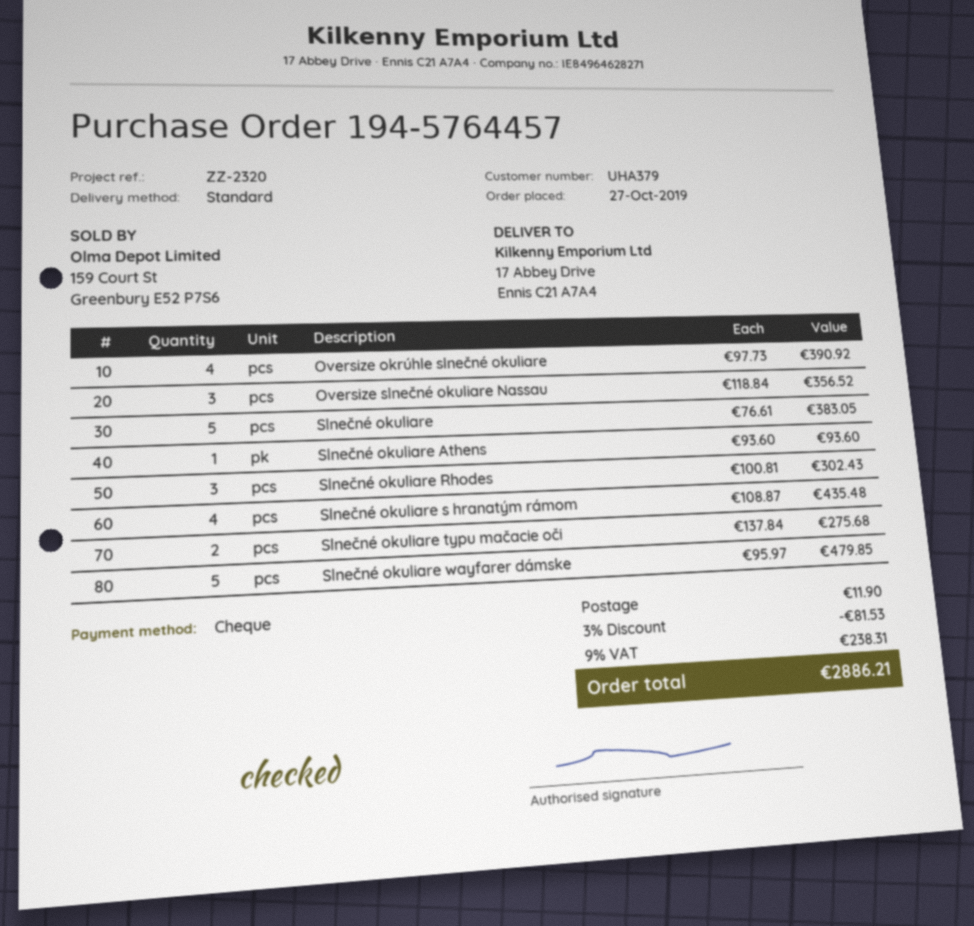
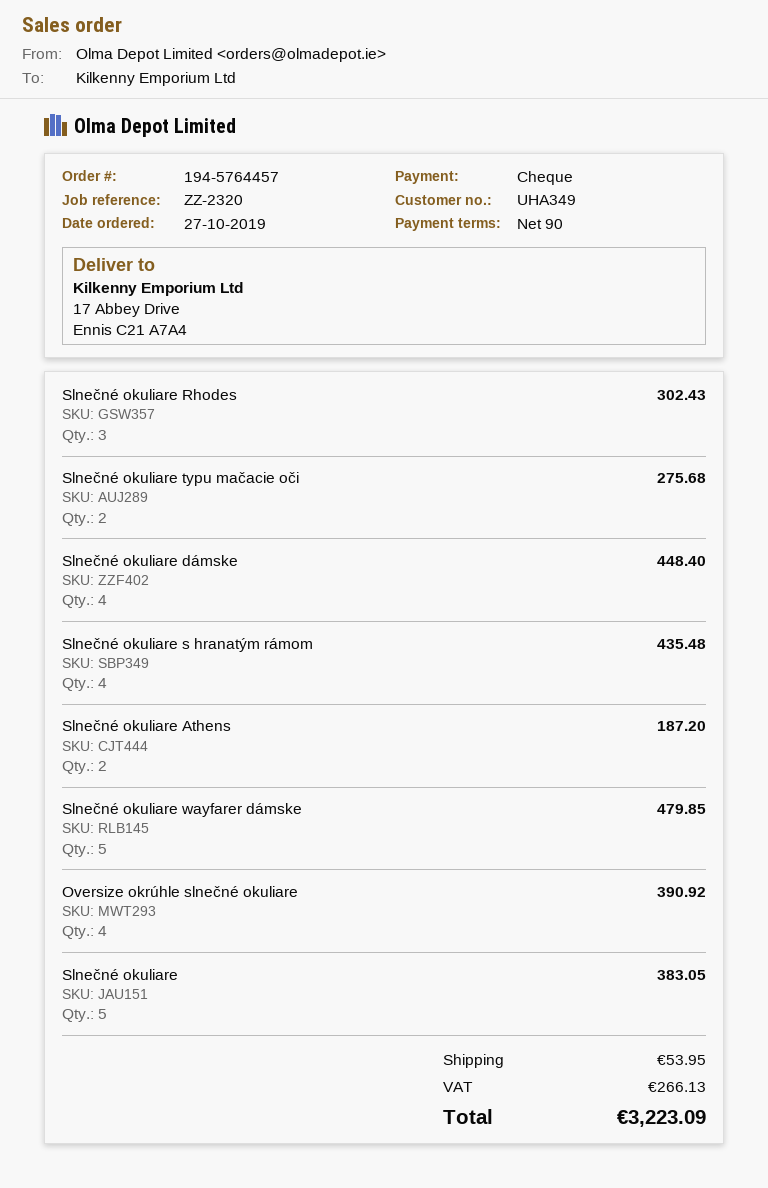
customer number: UHA379 -> UHA349
Oversize slnečné okuliare Nassau: 3 for 356.52 -> none
Slnečné okuliare Athens: 1 for 93.60 -> 2 for 187.20
Slnečné okuliare dámske: none -> 4 for 448.40
discount: 3% = 81.53 -> none
shipping: 11.90 -> 53.95
tax: 238.31 -> 266.13
total: 2886.21 -> 3223.09

